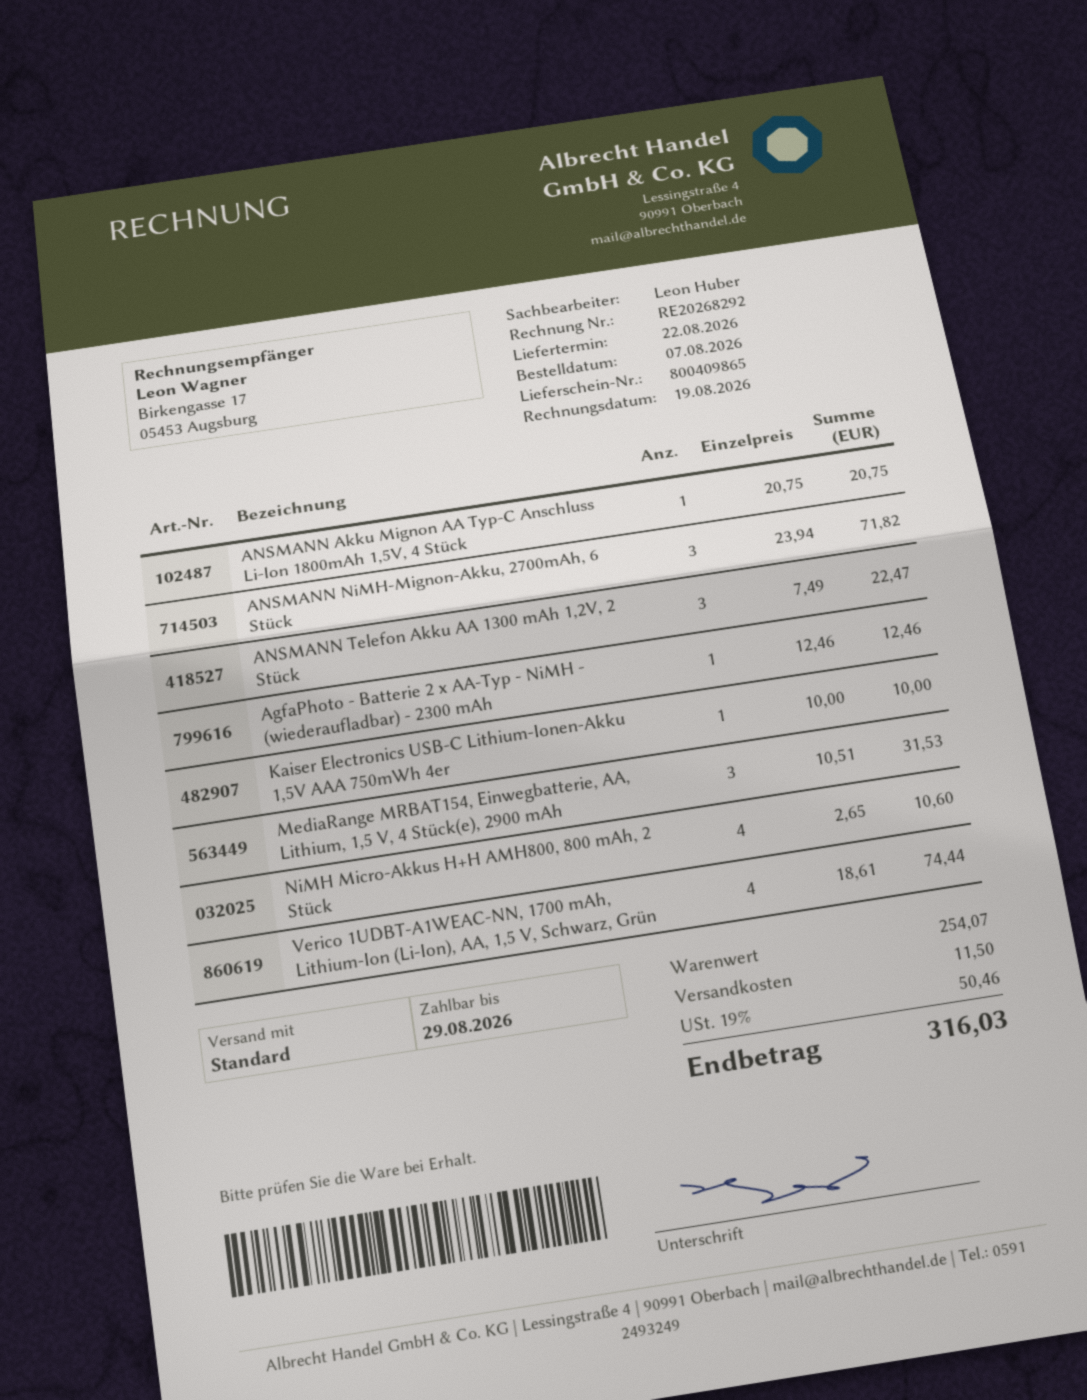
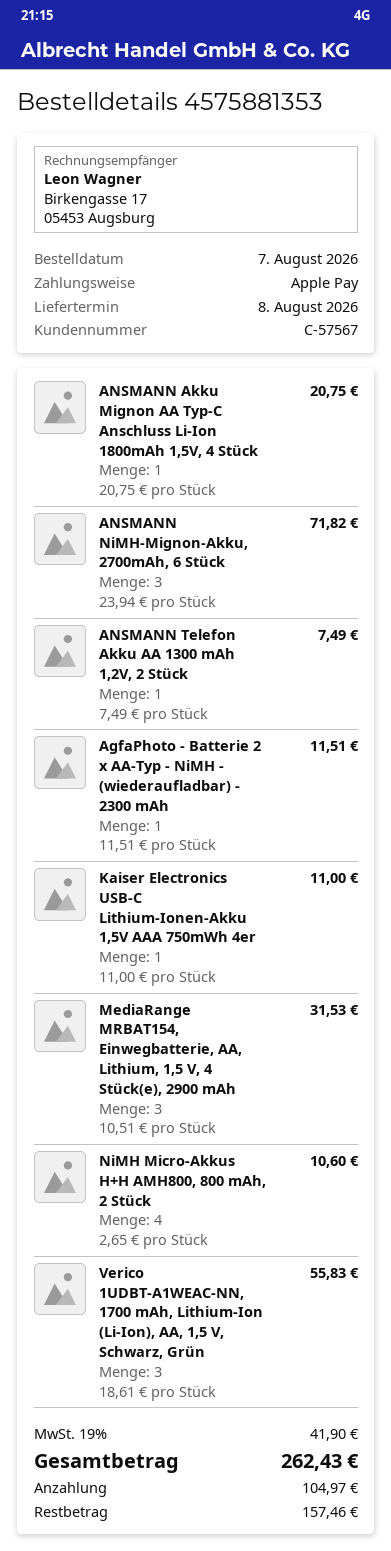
delivery date: 2026-08-22 -> 2026-08-08
ANSMANN Telefon Akku AA 1300 mAh 1,2V, 2 Stück: 3 x 7.49 = 22.47 -> 1 x 7.49 = 7.49
AgfaPhoto - Batterie 2 x AA-Typ - NiMH - (wiederaufladbar) - 2300 mAh: 1 x 12.46 = 12.46 -> 1 x 11.51 = 11.51
Kaiser Electronics USB-C Lithium-Ionen-Akku 1,5V AAA 750mWh 4er: 1 x 10.00 = 10.00 -> 1 x 11.00 = 11.00
Verico 1UDBT-A1WEAC-NN, 1700 mAh, Lithium-Ion (Li-Ion), AA, 1,5 V, Schwarz, Grün: 4 x 18.61 = 74.44 -> 3 x 18.61 = 55.83
shipping: 11.50 -> none
tax: 19% = 50.46 -> 19% = 41.90
total: 316.03 -> 262.43

